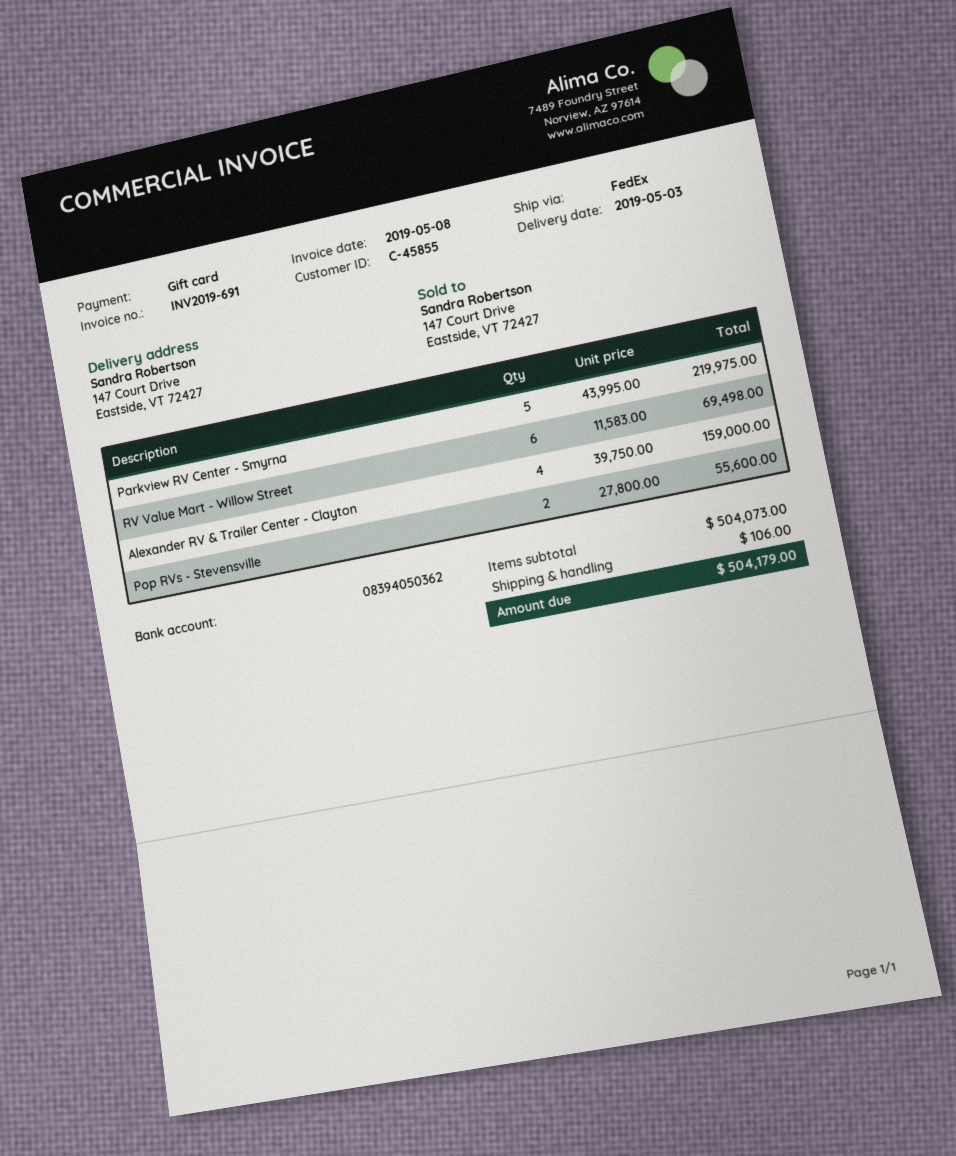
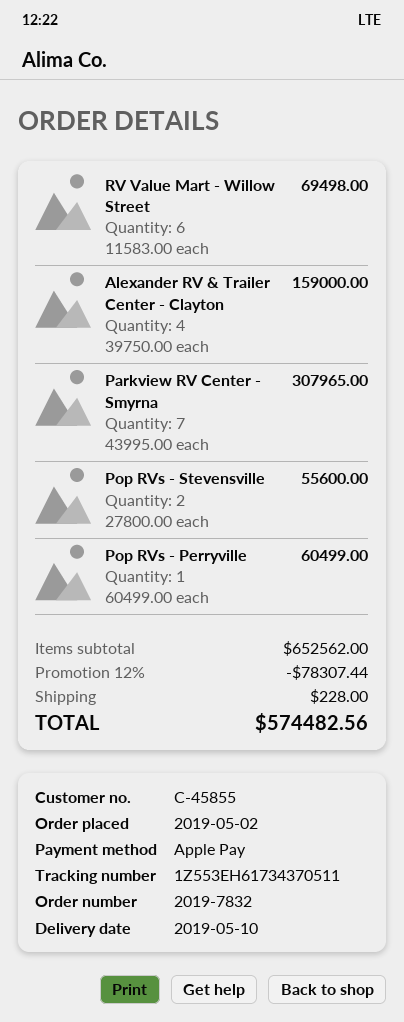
delivery date: 2019-05-03 -> 2019-05-10
payment method: gift card -> Apple Pay
Parkview RV Center - Smyrna: 5 x 43995.00 = 219975.00 -> 7 x 43995.00 = 307965.00
Pop RVs - Perryville: none -> 1 x 60499.00 = 60499.00
subtotal: 504073.00 -> 652562.00
discount: none -> 12% = 78307.44
shipping: 106.00 -> 228.00
total: 504179.00 -> 574482.56

